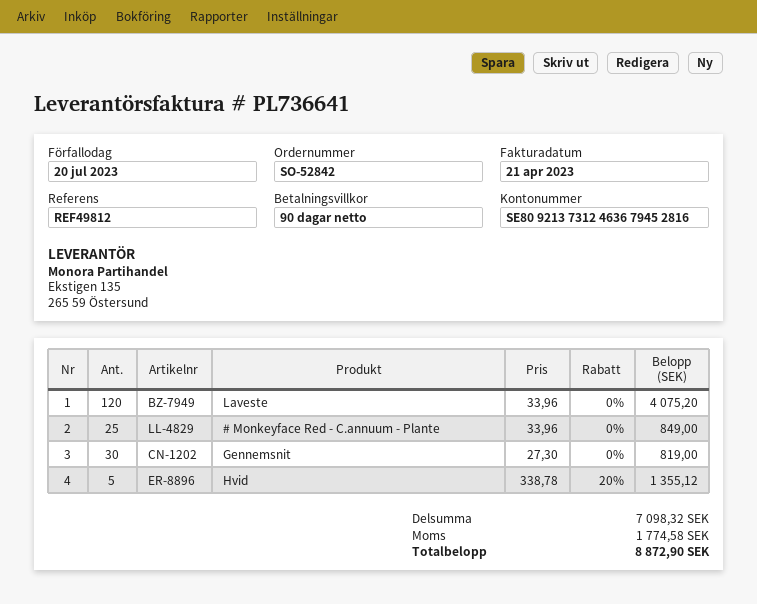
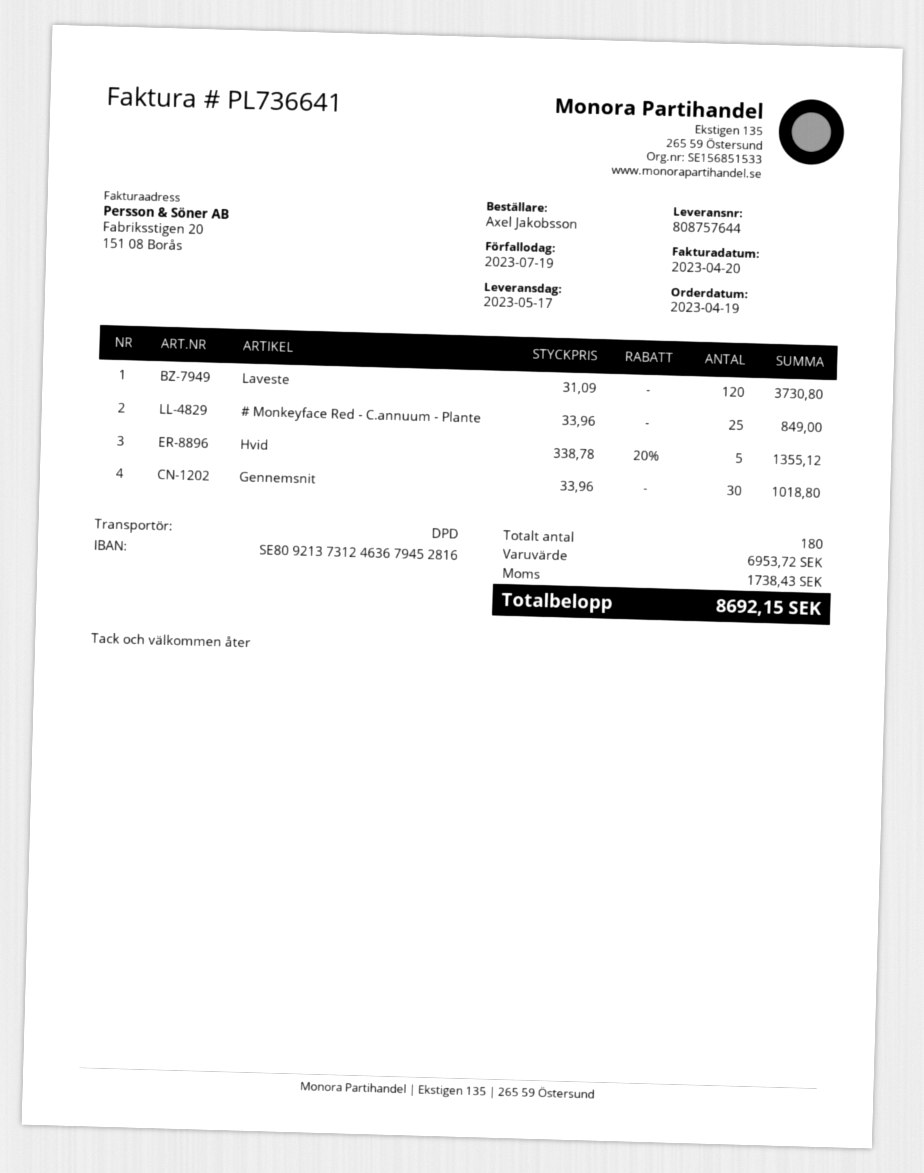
invoice date: 2023-04-21 -> 2023-04-20
due date: 2023-07-20 -> 2023-07-19
Laveste: 120 x 33.96 = 4075.20 -> 120 x 31.09 = 3730.80
Gennemsnit: 30 x 27.30 = 819.00 -> 30 x 33.96 = 1018.80
subtotal: 7098.32 -> 6953.72
tax: 1774.58 -> 1738.43
total: 8872.90 -> 8692.15

